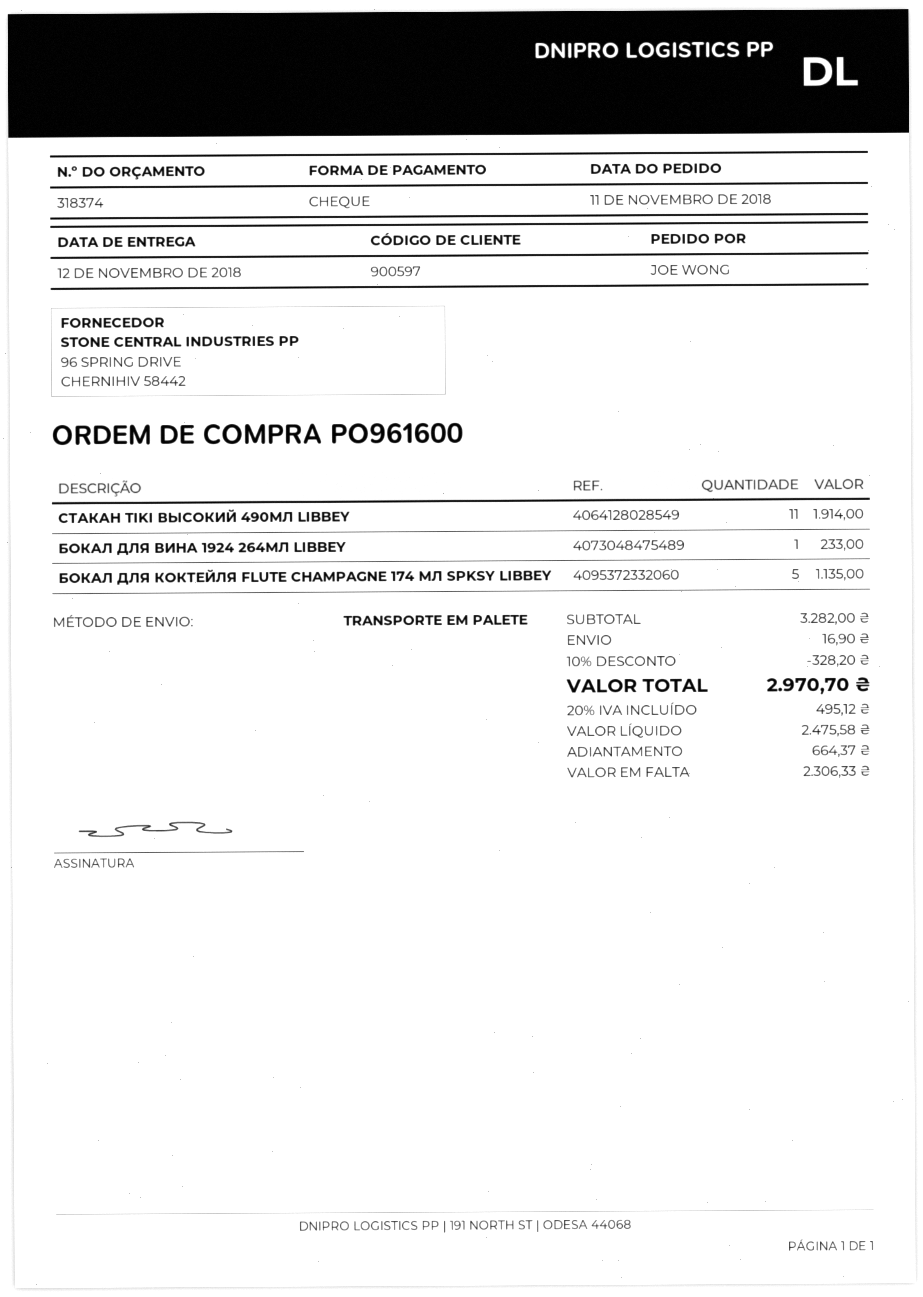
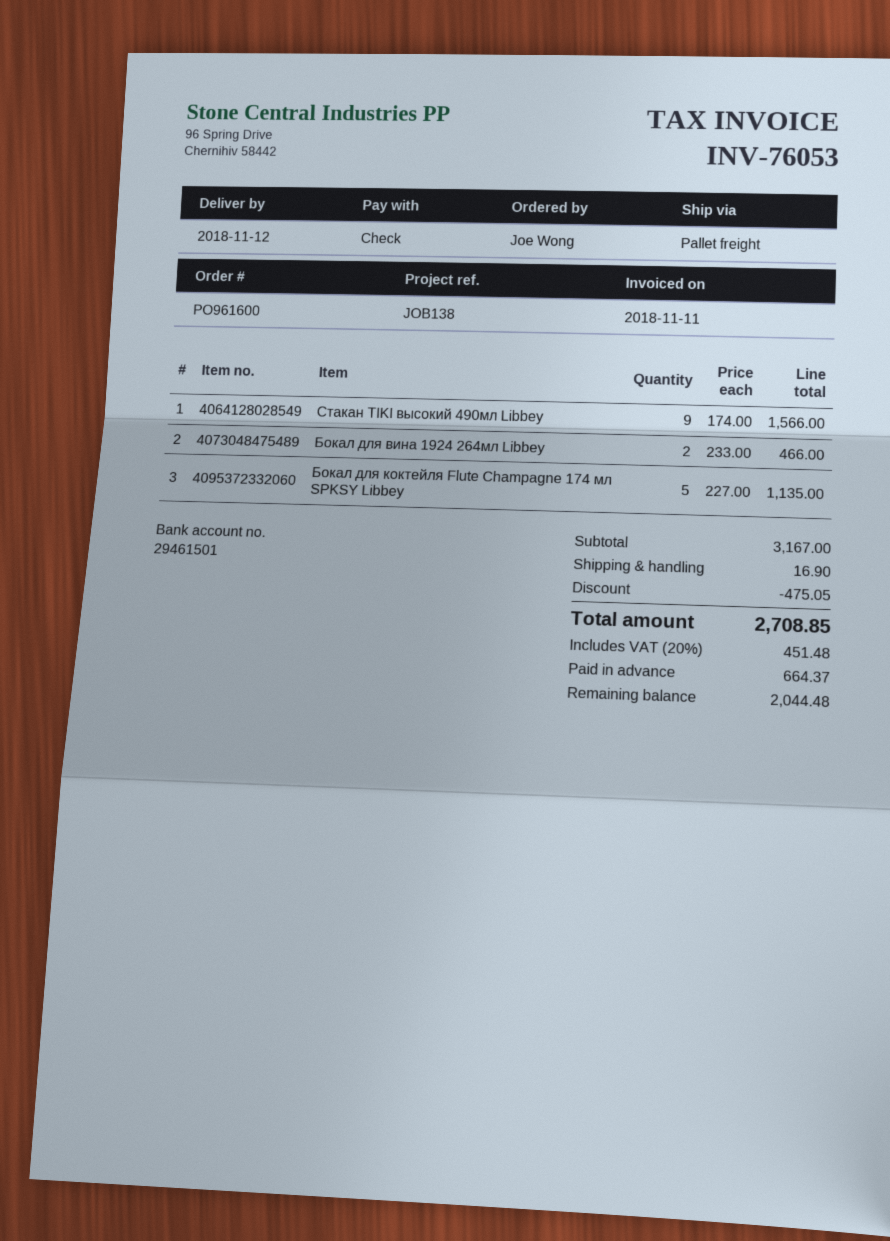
СТАКАН TIKI ВЫСОКИЙ 490МЛ LIBBEY: 11 for 1914.00 -> 9 for 1566.00
БОКАЛ ДЛЯ ВИНА 1924 264МЛ LIBBEY: 1 for 233.00 -> 2 for 466.00
subtotal: 3282.00 -> 3167.00
discount: 328.20 -> 475.05
tax: 20% = 495.12 -> 20% = 451.48
total: 2970.70 -> 2708.85
balance: 2306.33 -> 2044.48

